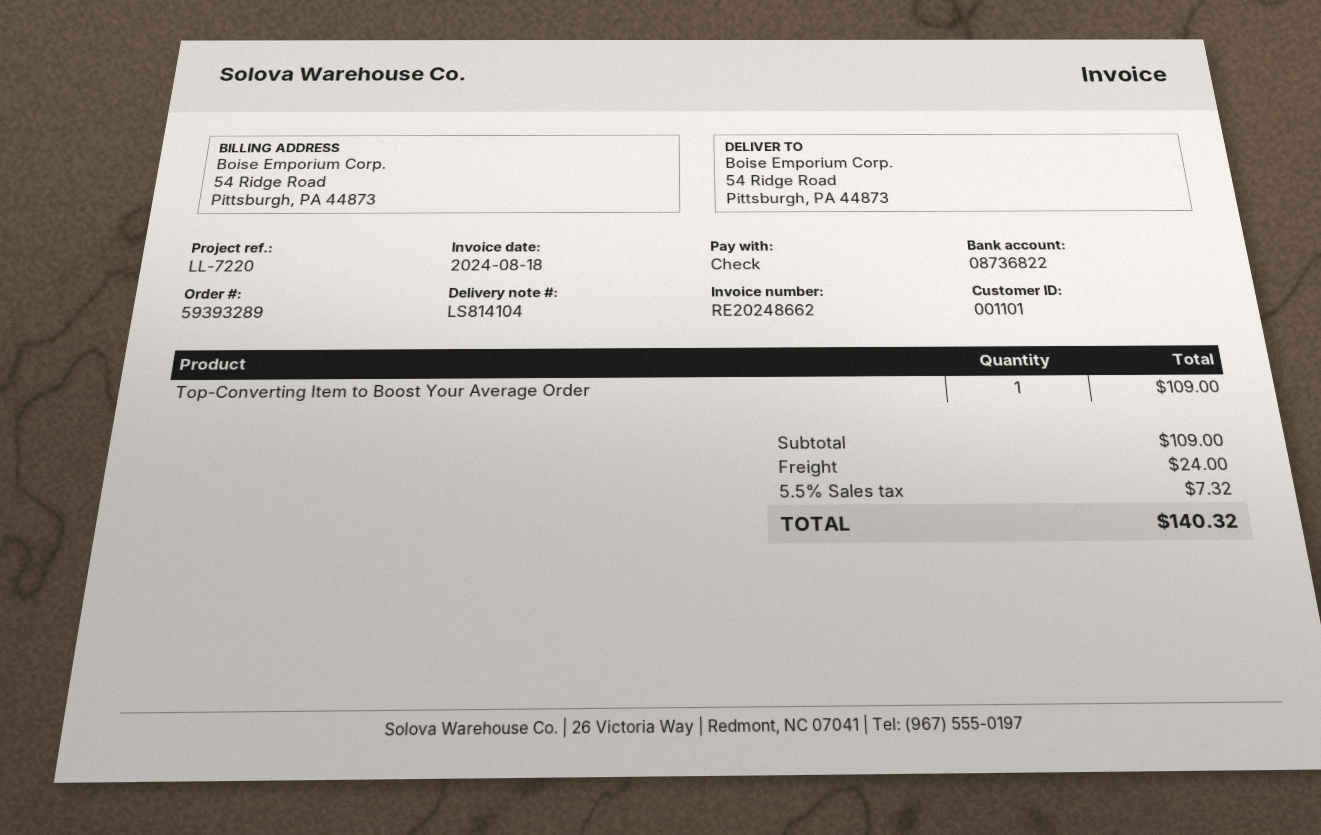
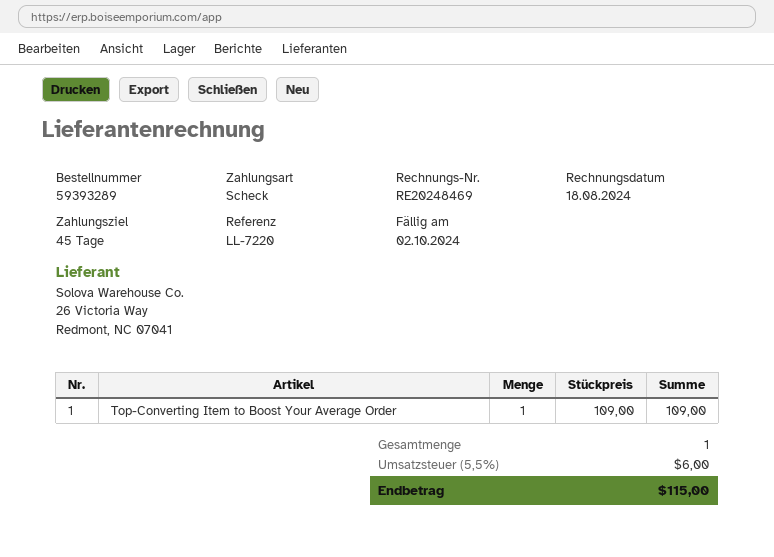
invoice number: RE20248662 -> RE20248469
shipping: 24.00 -> none
tax: 5.5% = 7.32 -> 5.5% = 6.00
total: 140.32 -> 115.00

